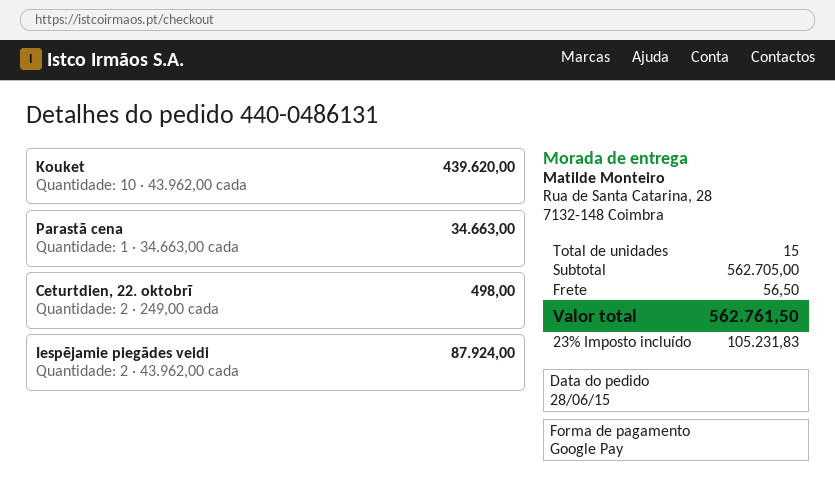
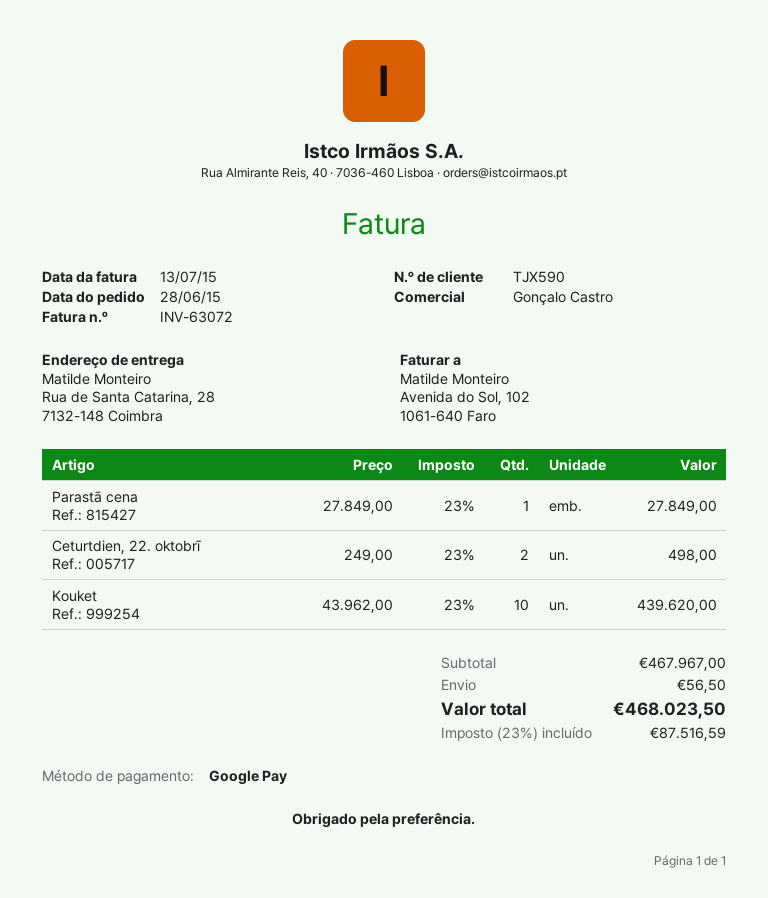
Parastā cena: 1 x 34663.00 = 34663.00 -> 1 x 27849.00 = 27849.00
Iespējamie piegādes veidi: 2 x 43962.00 = 87924.00 -> none
subtotal: 562705.00 -> 467967.00
tax: 23% = 105231.83 -> 23% = 87516.59
total: 562761.50 -> 468023.50

